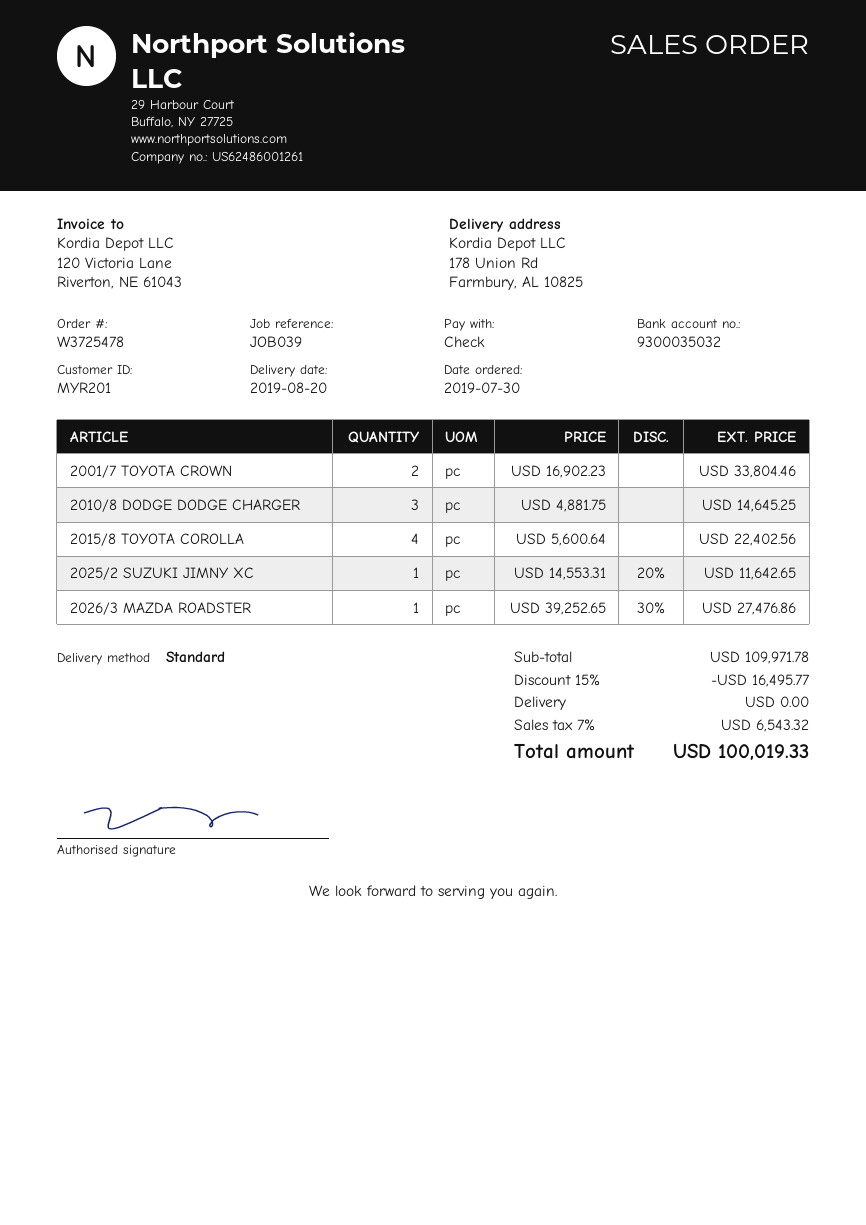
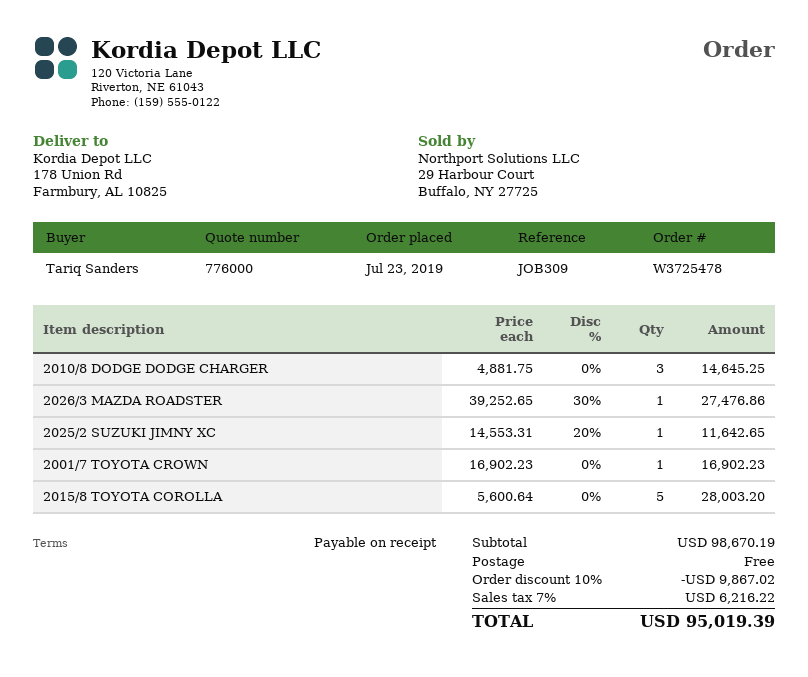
order date: 2019-07-30 -> 2019-07-23
reference: JOB039 -> JOB309
2001/7 TOYOTA CROWN: 2 x 16902.23 = 33804.46 -> 1 x 16902.23 = 16902.23
2015/8 TOYOTA COROLLA: 4 x 5600.64 = 22402.56 -> 5 x 5600.64 = 28003.20
subtotal: 109971.78 -> 98670.19
discount: 15% = 16495.77 -> 10% = 9867.02
tax: 7% = 6543.32 -> 7% = 6216.22
total: 100019.33 -> 95019.39

